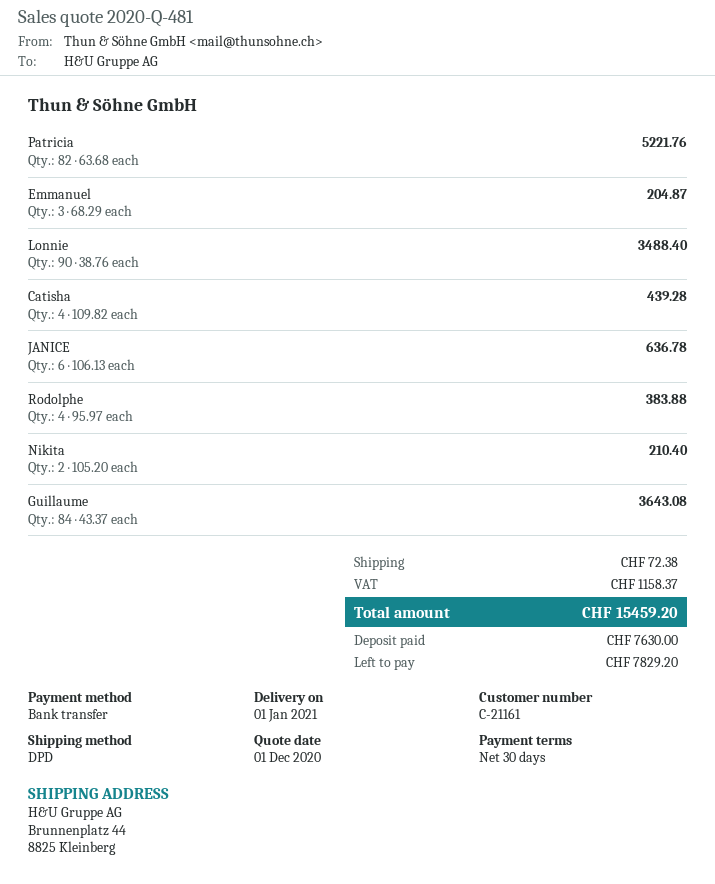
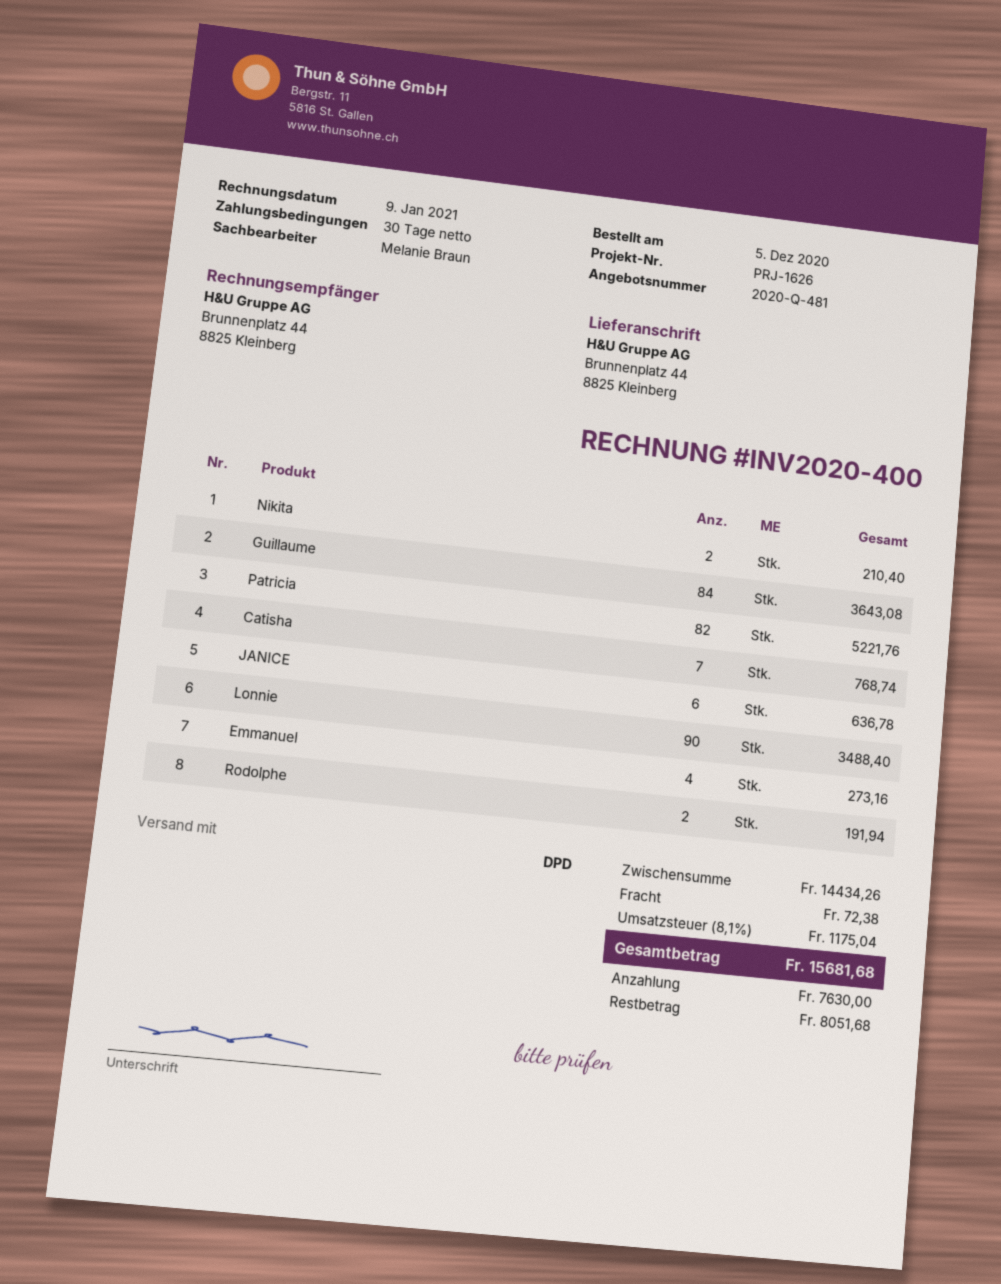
Emmanuel: 3 for 204.87 -> 4 for 273.16
Catisha: 4 for 439.28 -> 7 for 768.74
Rodolphe: 4 for 383.88 -> 2 for 191.94
tax: 1158.37 -> 1175.04
total: 15459.20 -> 15681.68
balance: 7829.20 -> 8051.68

